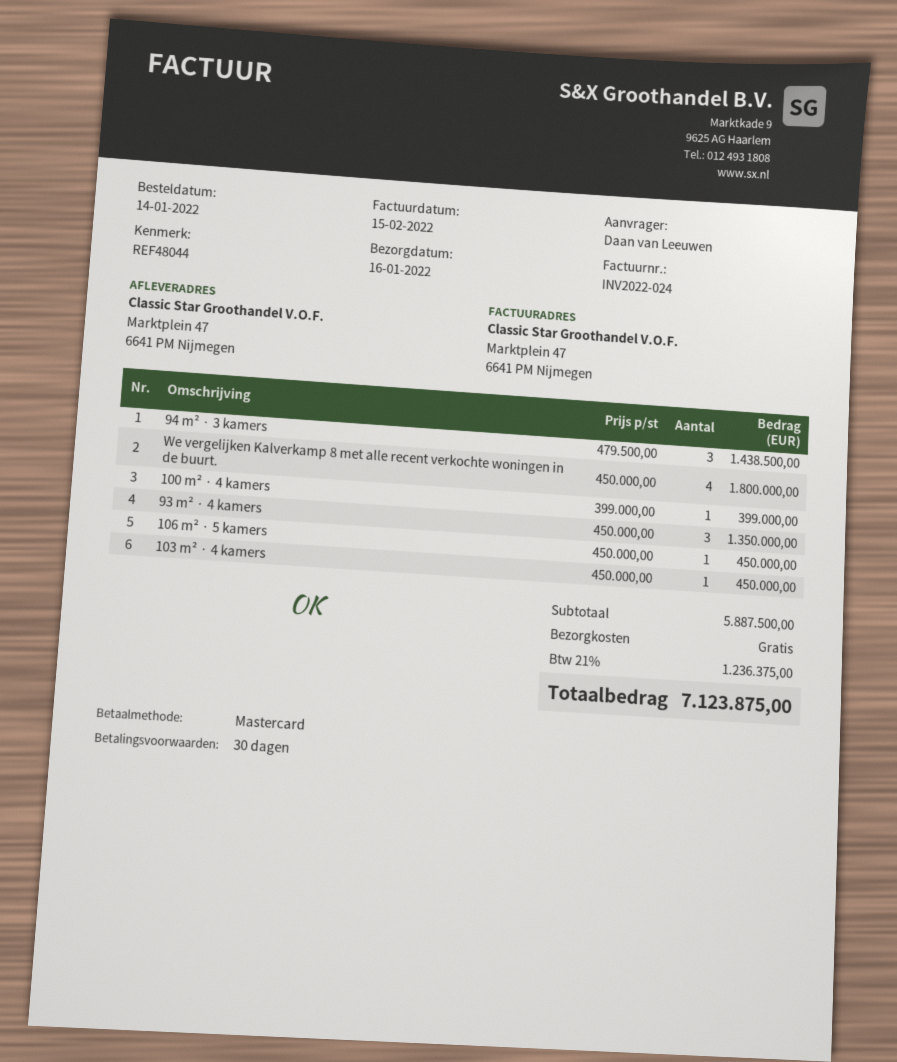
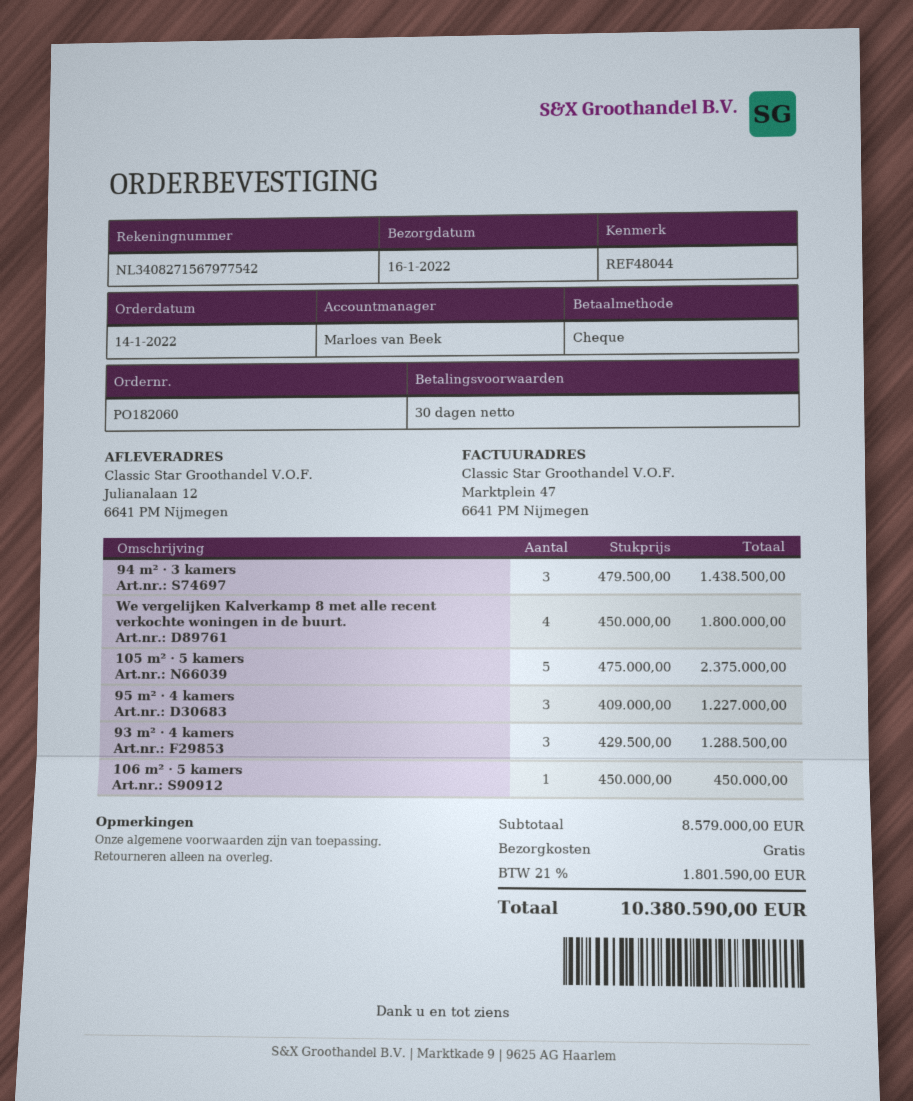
payment method: Mastercard -> cheque
ship to: Marktplein 47, 6641 PM Nijmegen -> Julianalaan 12, 6641 PM Nijmegen
100 m² · 4 kamers: 1 x 399000.00 = 399000.00 -> none
93 m² · 4 kamers: 3 x 450000.00 = 1350000.00 -> 3 x 429500.00 = 1288500.00
103 m² · 4 kamers: 1 x 450000.00 = 450000.00 -> none
105 m² · 5 kamers: none -> 5 x 475000.00 = 2375000.00
95 m² · 4 kamers: none -> 3 x 409000.00 = 1227000.00
subtotal: 5887500.00 -> 8579000.00
tax: 21% = 1236375.00 -> 21% = 1801590.00
total: 7123875.00 -> 10380590.00

